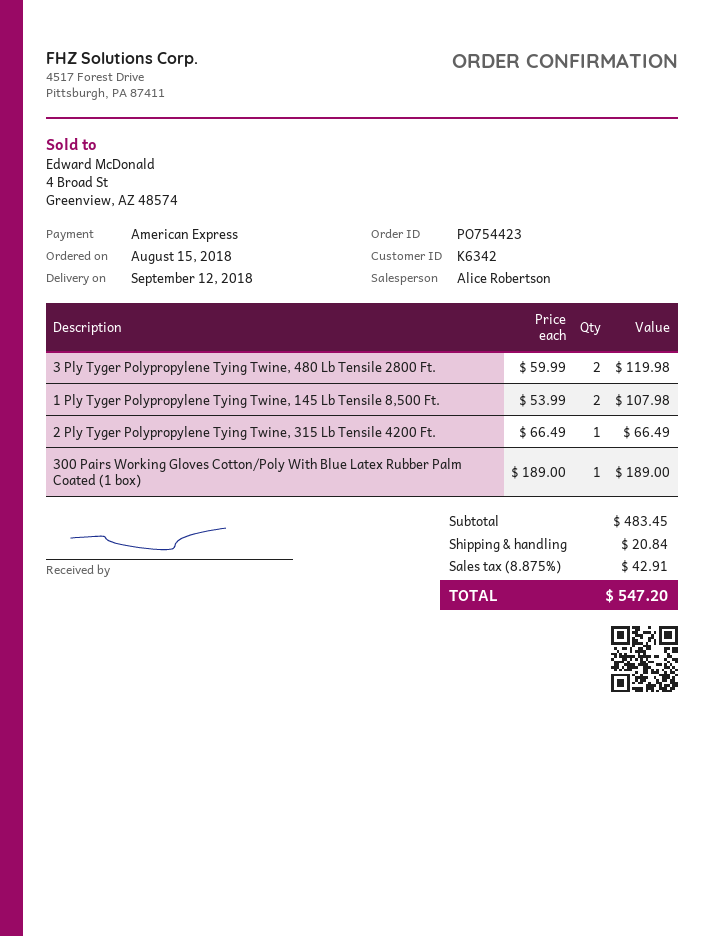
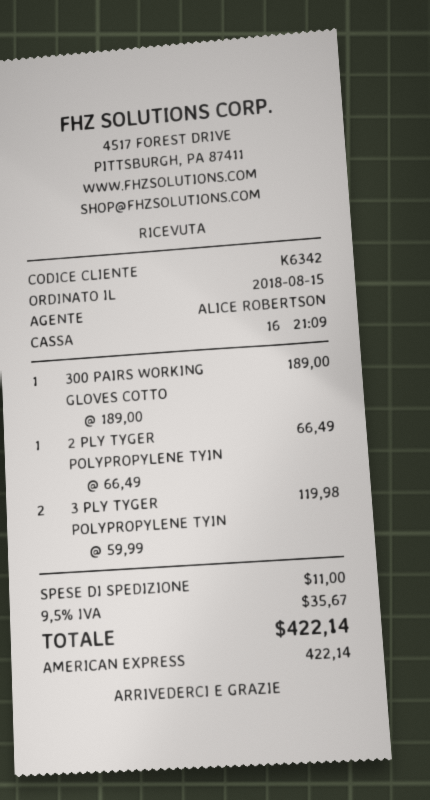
1 Ply Tyger Polypropylene Tying Twine, 145 Lb Tensile 8,500 Ft.: 2 x 53.99 = 107.98 -> none
shipping: 20.84 -> 11.00
tax: 8.875% = 42.91 -> 9.5% = 35.67
total: 547.20 -> 422.14

